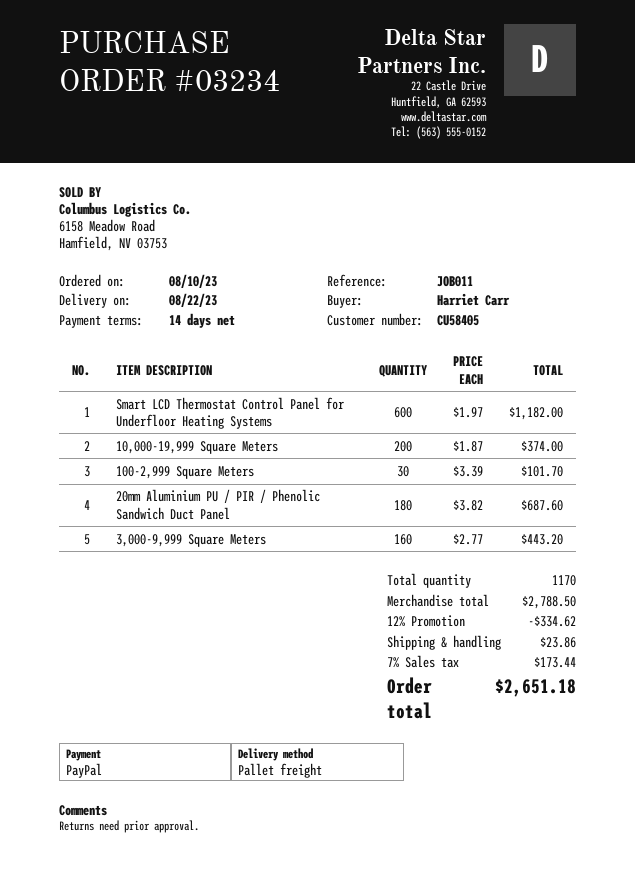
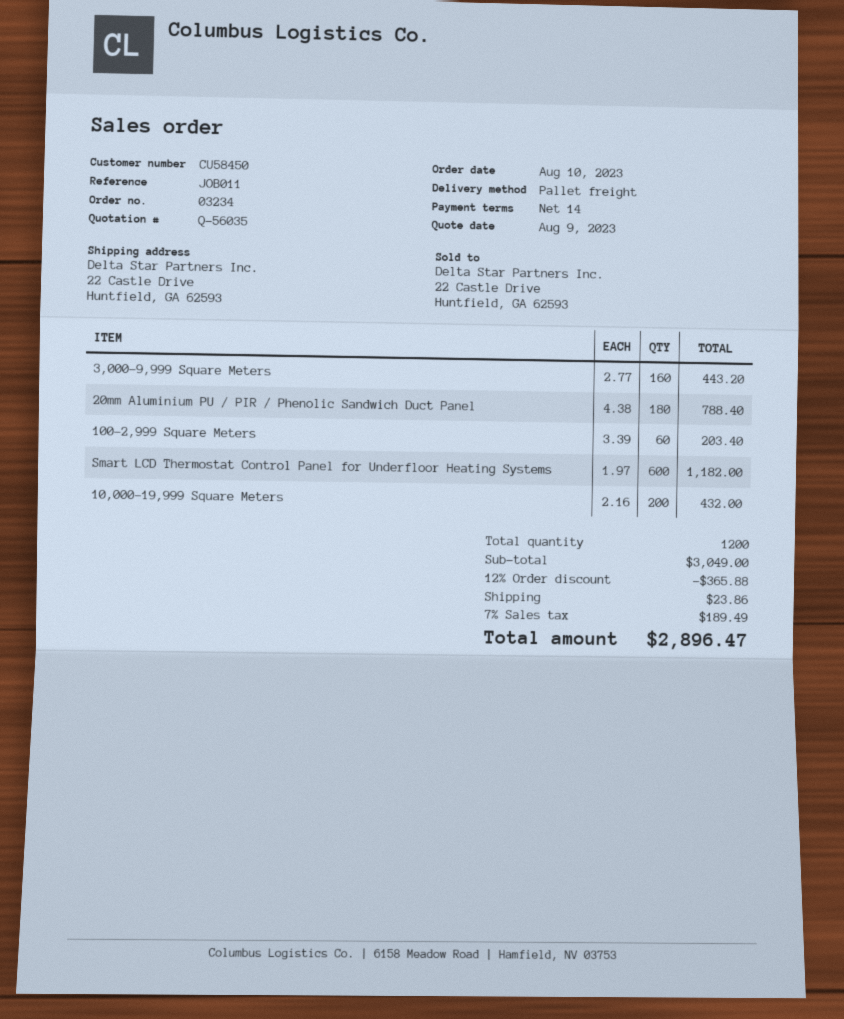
customer number: CU58405 -> CU58450
10,000-19,999 Square Meters: 200 x 1.87 = 374.00 -> 200 x 2.16 = 432.00
100-2,999 Square Meters: 30 x 3.39 = 101.70 -> 60 x 3.39 = 203.40
20mm Aluminium PU / PIR / Phenolic Sandwich Duct Panel: 180 x 3.82 = 687.60 -> 180 x 4.38 = 788.40
total quantity: 1170 -> 1200
subtotal: 2788.50 -> 3049.00
discount: 12% = 334.62 -> 12% = 365.88
tax: 7% = 173.44 -> 7% = 189.49
total: 2651.18 -> 2896.47

